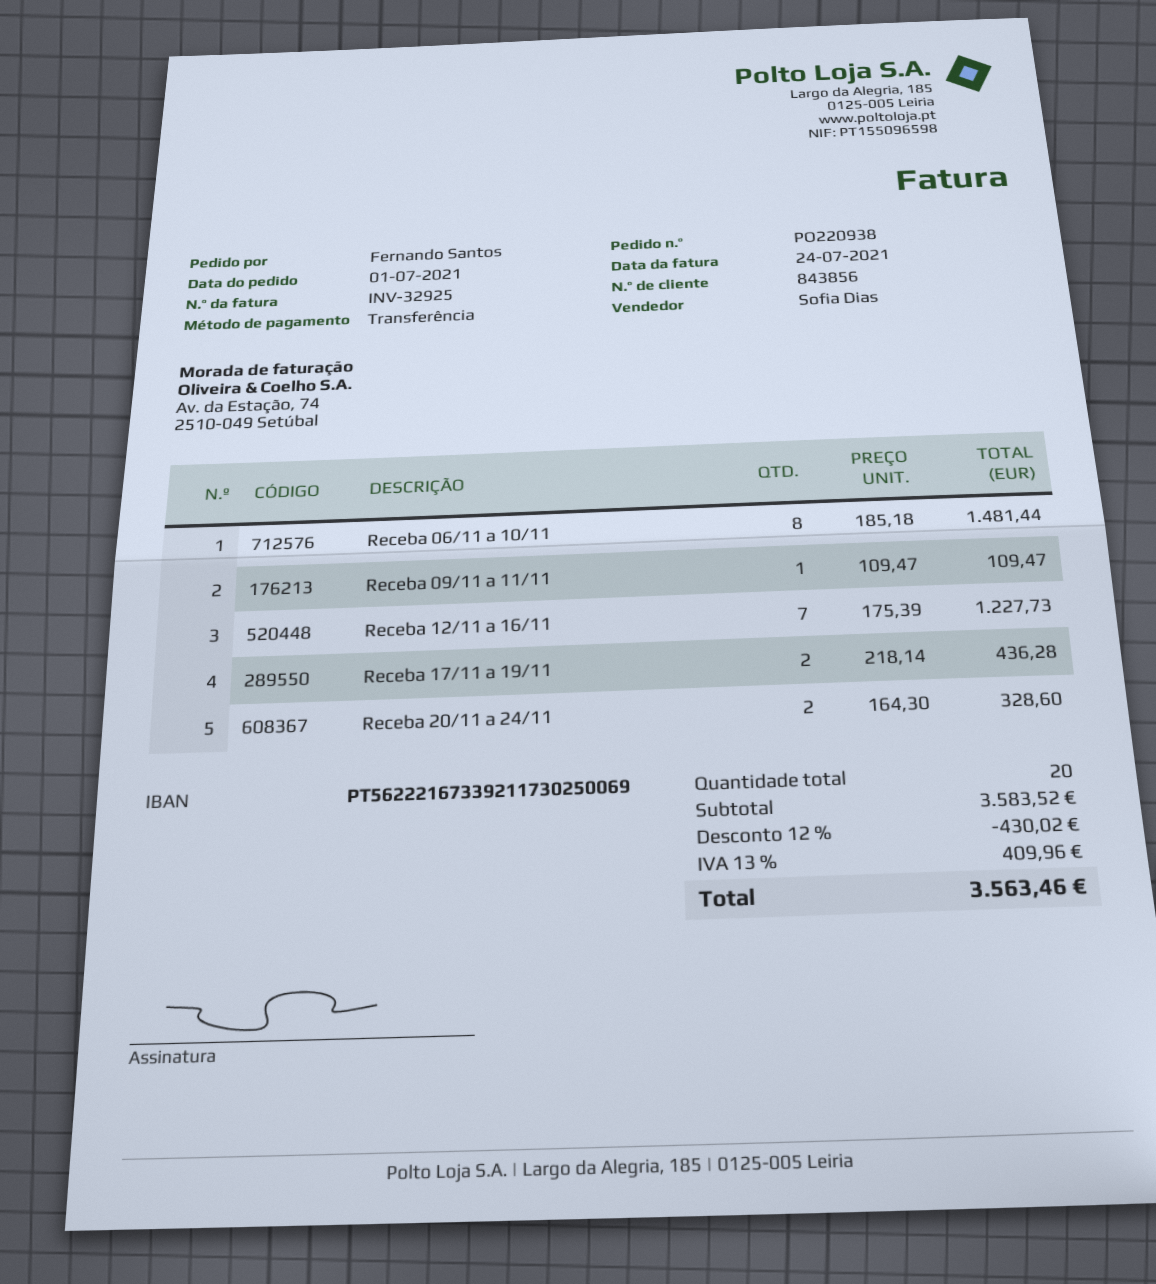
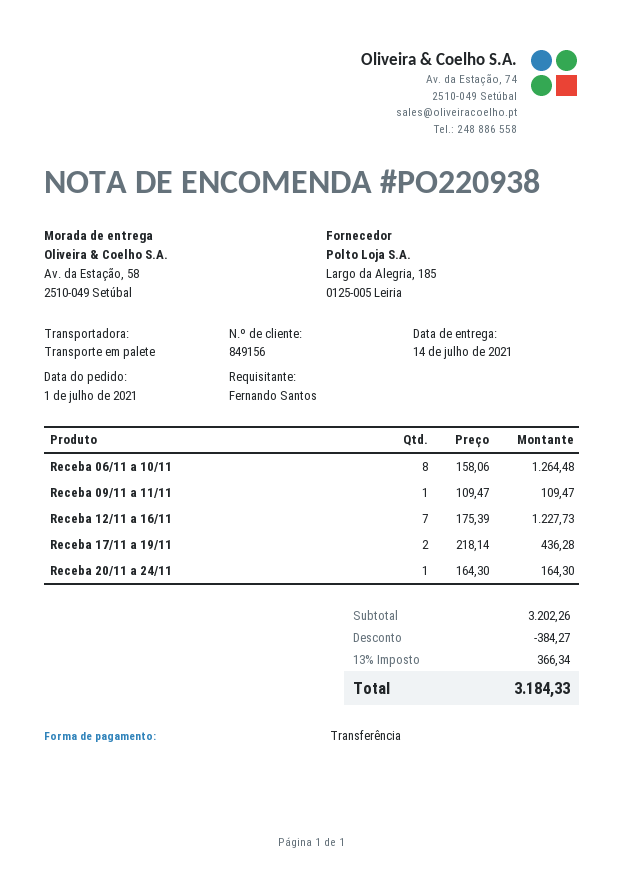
customer number: 843856 -> 849156
Receba 06/11 a 10/11: 8 x 185.18 = 1481.44 -> 8 x 158.06 = 1264.48
Receba 20/11 a 24/11: 2 x 164.30 = 328.60 -> 1 x 164.30 = 164.30
subtotal: 3583.52 -> 3202.26
discount: 430.02 -> 384.27
tax: 13% = 409.96 -> 13% = 366.34
total: 3563.46 -> 3184.33

